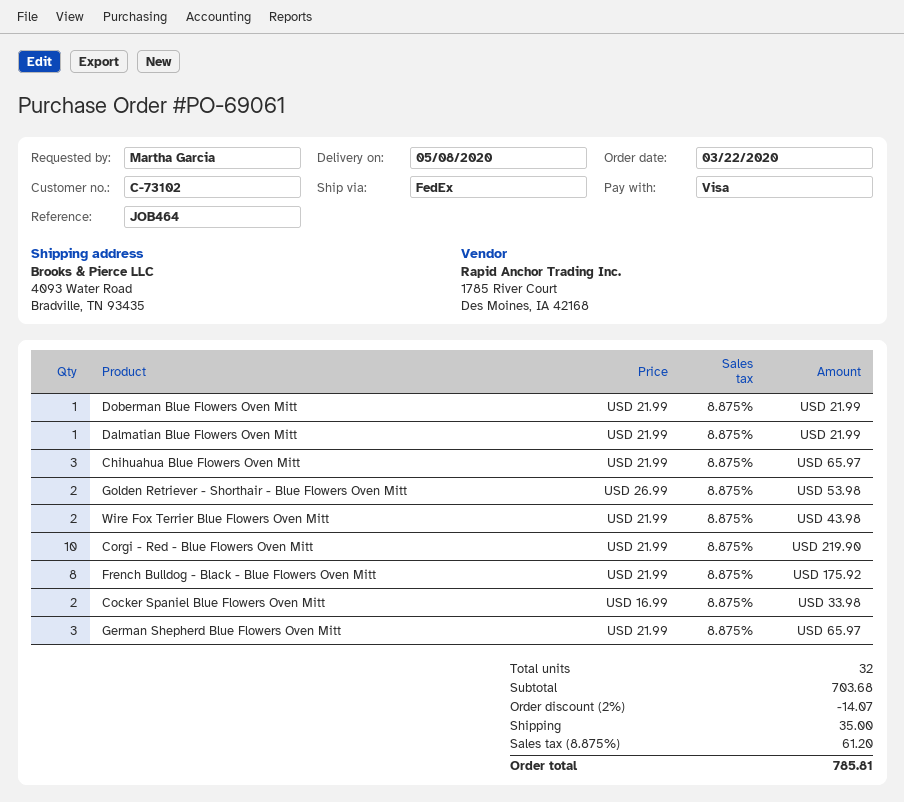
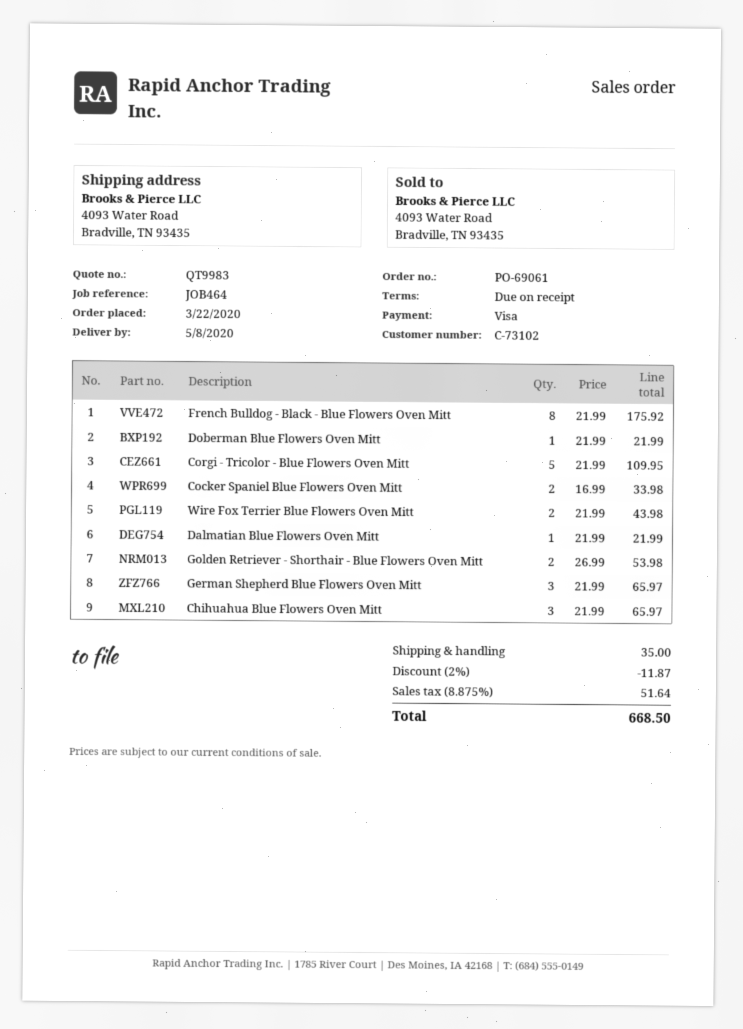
Corgi - Red - Blue Flowers Oven Mitt: 10 x 21.99 = 219.90 -> none
Corgi - Tricolor - Blue Flowers Oven Mitt: none -> 5 x 21.99 = 109.95
discount: 2% = 14.07 -> 2% = 11.87
tax: 8.875% = 61.20 -> 8.875% = 51.64
total: 785.81 -> 668.50

